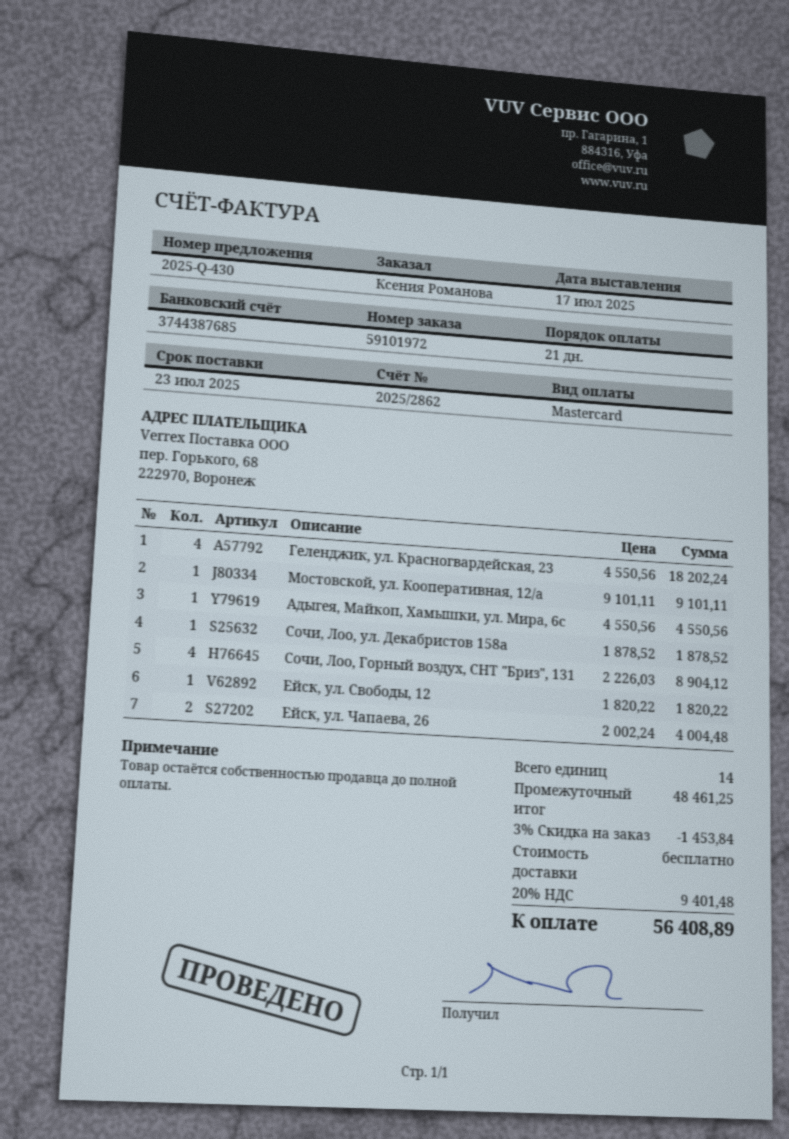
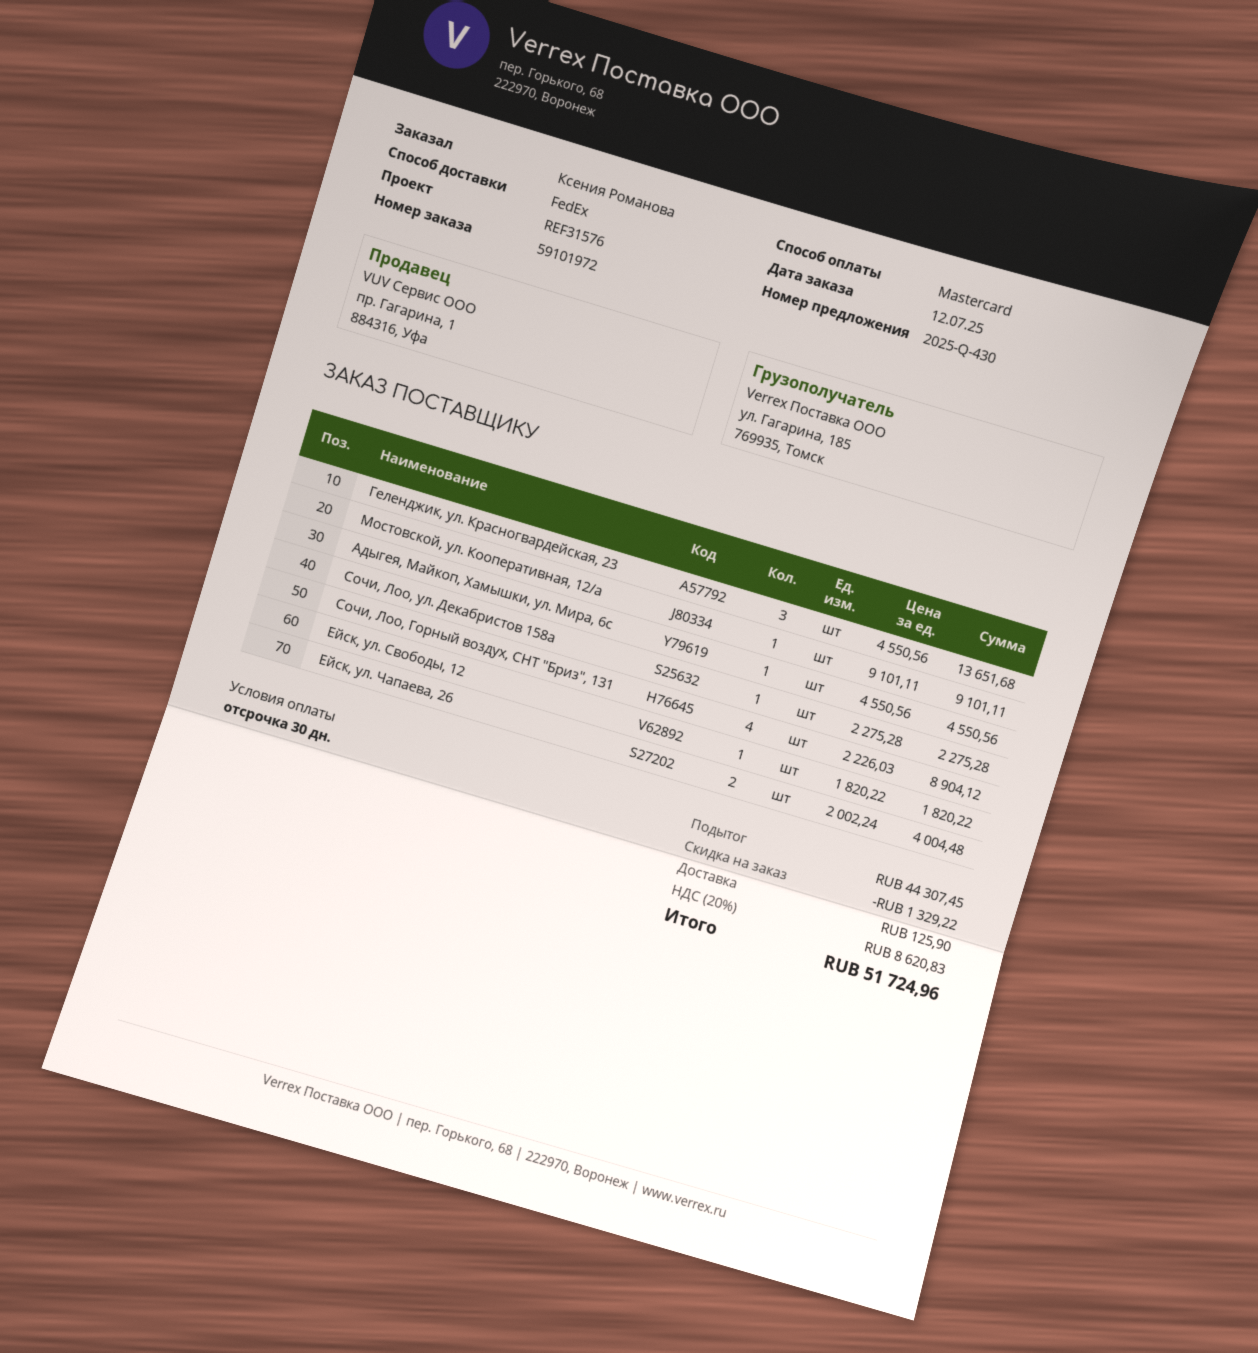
payment terms: 21 days -> 30 days
Геленджик, ул. Красногвардейская, 23: 4 x 4550.56 = 18202.24 -> 3 x 4550.56 = 13651.68
Сочи, Лоо, ул. Декабристов 158а: 1 x 1878.52 = 1878.52 -> 1 x 2275.28 = 2275.28
subtotal: 48461.25 -> 44307.45
discount: 1453.84 -> 1329.22
shipping: 0.00 -> 125.90
tax: 20% = 9401.48 -> 20% = 8620.83
total: 56408.89 -> 51724.96

